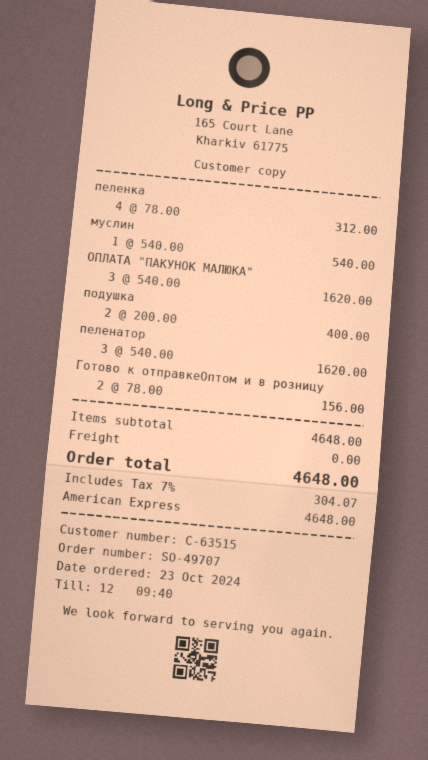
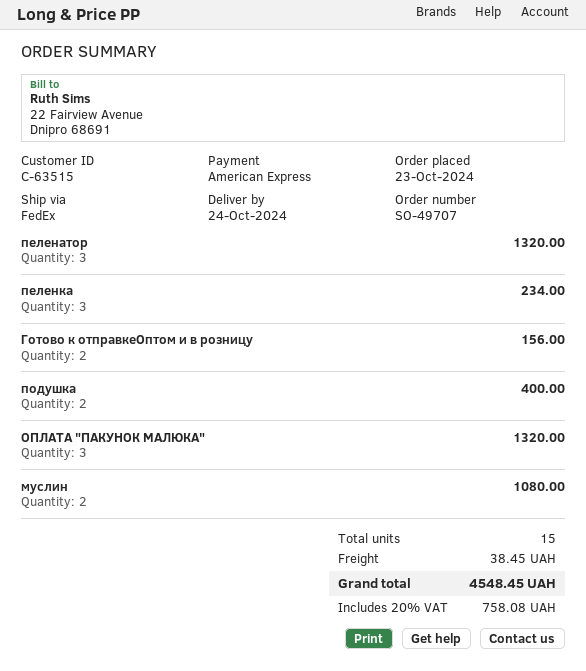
пеленка: 4 for 312.00 -> 3 for 234.00
муслин: 1 for 540.00 -> 2 for 1080.00
ОПЛАТА "ПАКУНОК МАЛЮКА": 3 for 1620.00 -> 3 for 1320.00
пеленатор: 3 for 1620.00 -> 3 for 1320.00
shipping: 0.00 -> 38.45
tax: 7% = 304.07 -> 20% = 758.08
total: 4648.00 -> 4548.45

